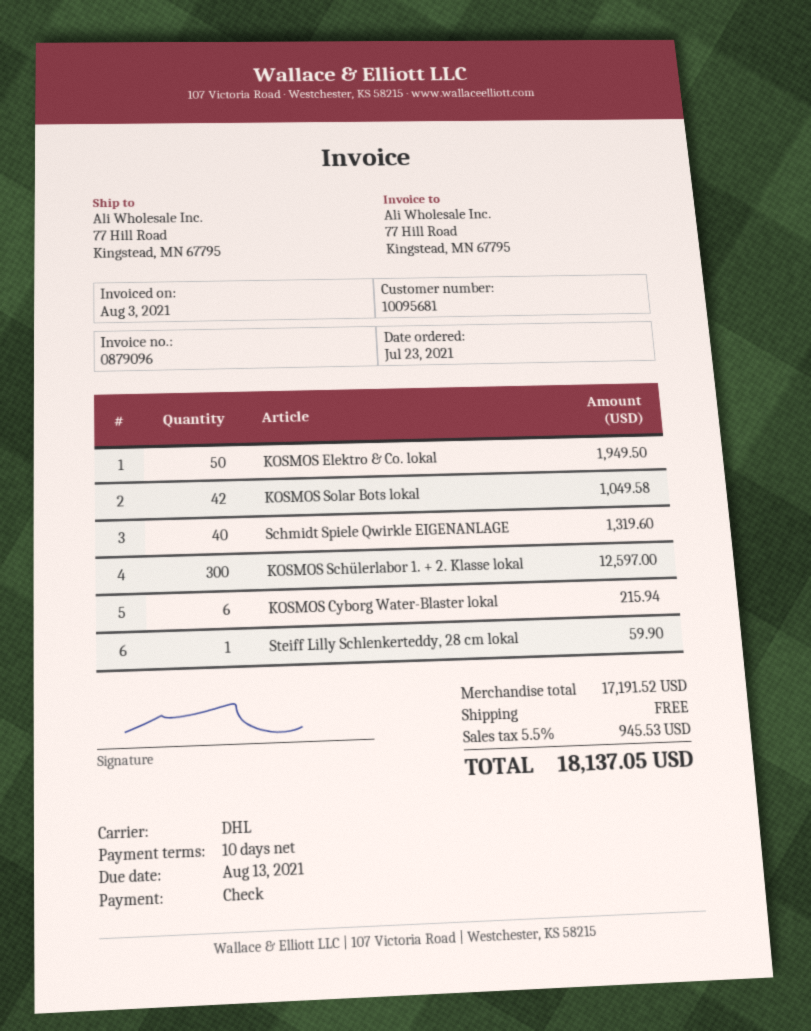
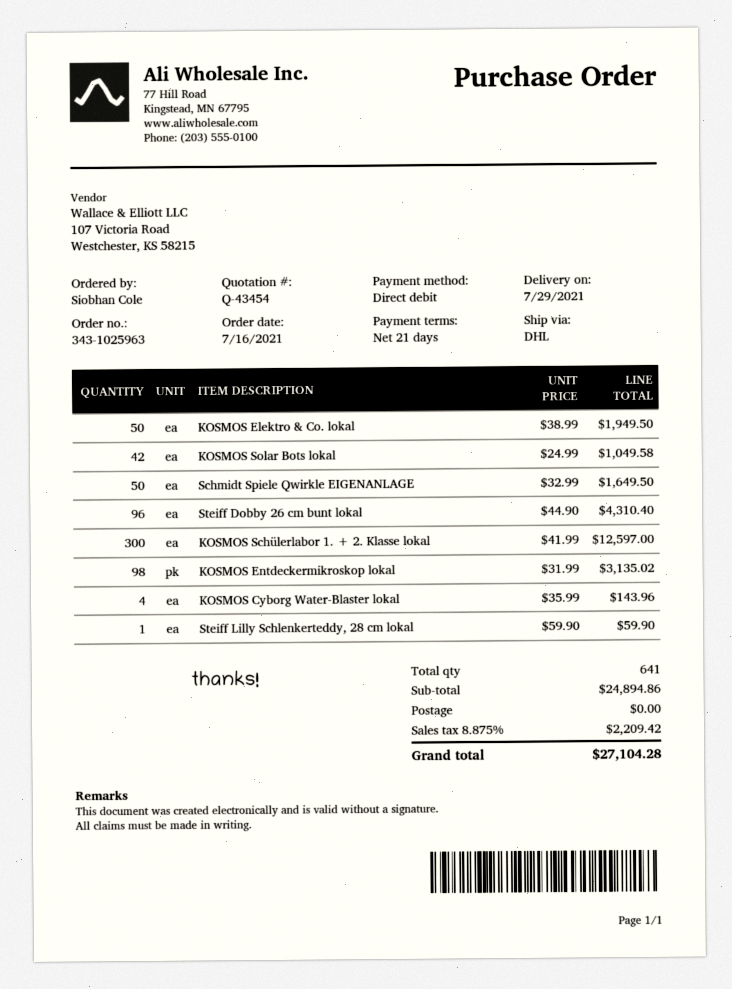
order date: 2021-07-23 -> 2021-07-16
payment terms: 10 days -> 21 days
payment method: cheque -> direct debit
Schmidt Spiele Qwirkle EIGENANLAGE: 40 for 1319.60 -> 50 for 1649.50
KOSMOS Cyborg Water-Blaster lokal: 6 for 215.94 -> 4 for 143.96
Steiff Dobby 26 cm bunt lokal: none -> 96 for 4310.40
KOSMOS Entdeckermikroskop lokal: none -> 98 for 3135.02
subtotal: 17191.52 -> 24894.86
tax: 5.5% = 945.53 -> 8.875% = 2209.42
total: 18137.05 -> 27104.28

